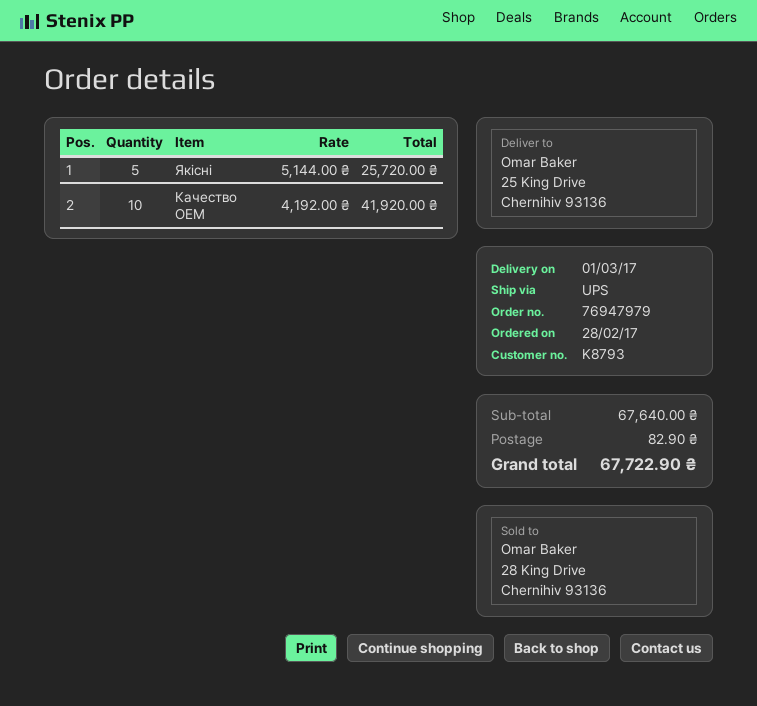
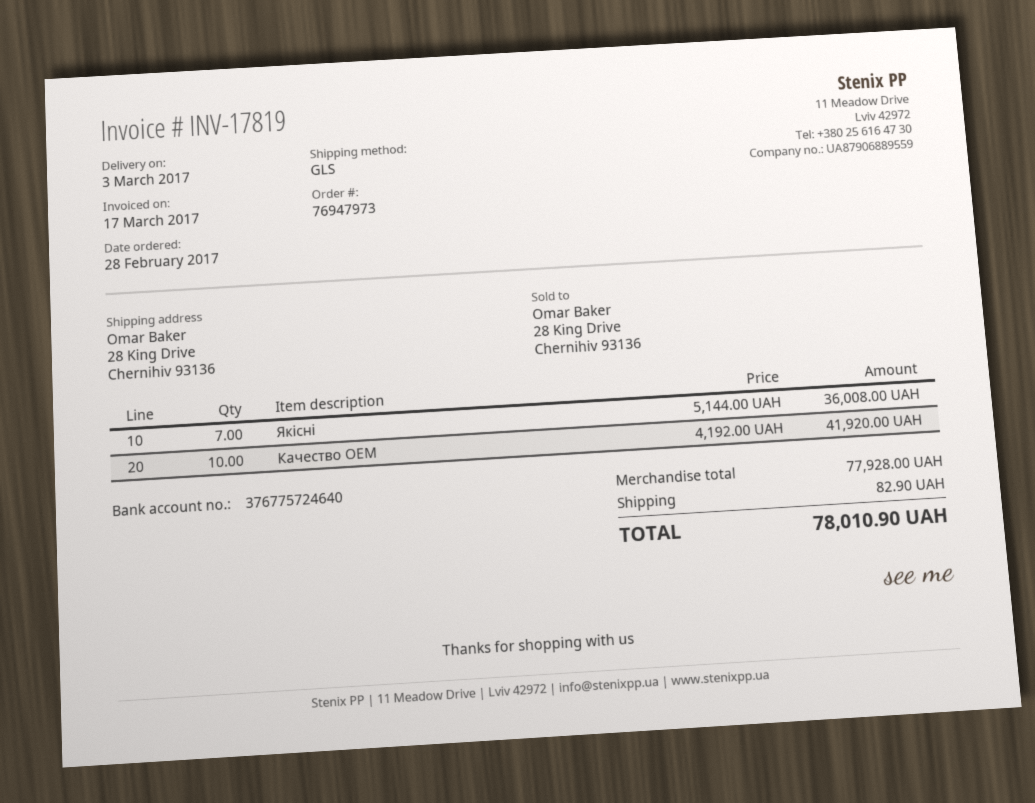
order number: 76947979 -> 76947973
delivery date: 2017-03-01 -> 2017-03-03
shipping method: UPS -> GLS
ship to: 25 King Drive, Chernihiv 93136 -> 28 King Drive, Chernihiv 93136
Якісні: 5 x 5144.00 = 25720.00 -> 7 x 5144.00 = 36008.00
subtotal: 67640.00 -> 77928.00
total: 67722.90 -> 78010.90

